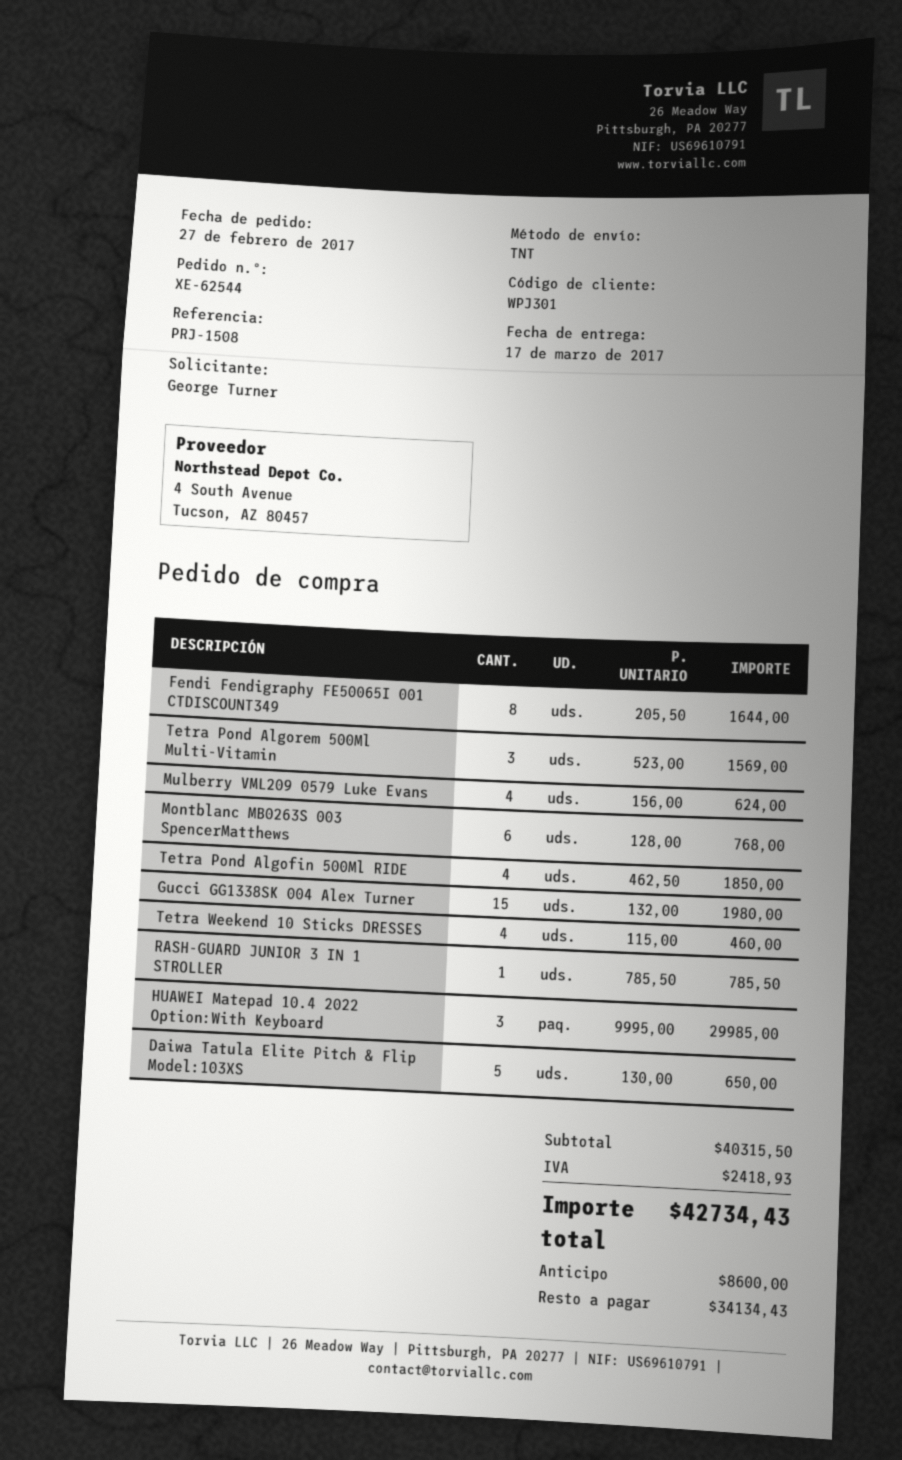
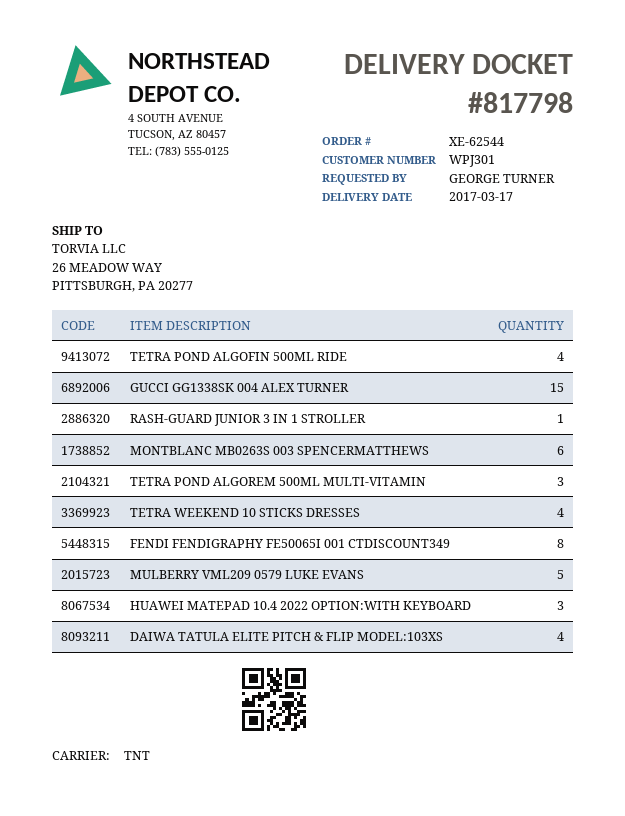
Mulberry VML209 0579 Luke Evans: 4 -> 5
Daiwa Tatula Elite Pitch & Flip Model:103XS: 5 -> 4

